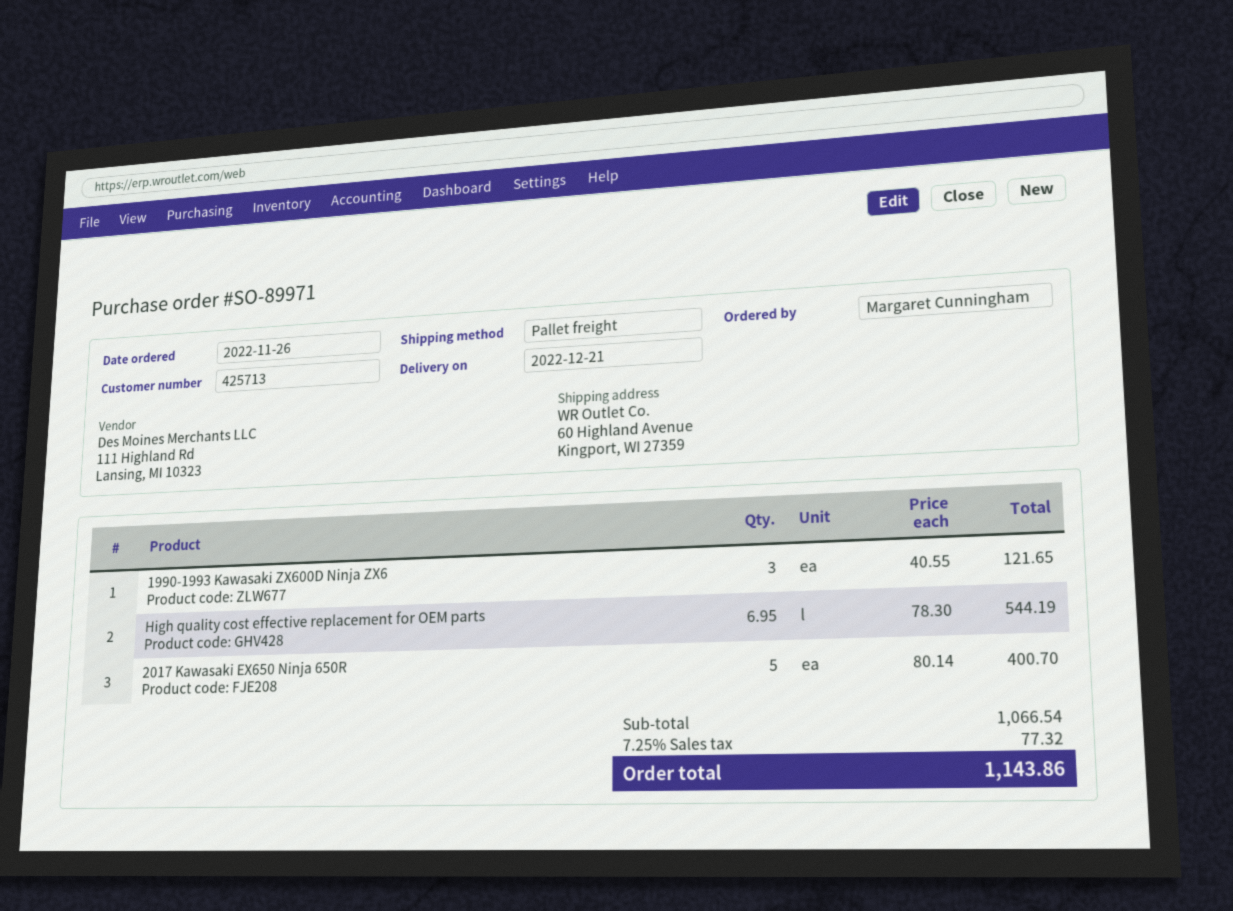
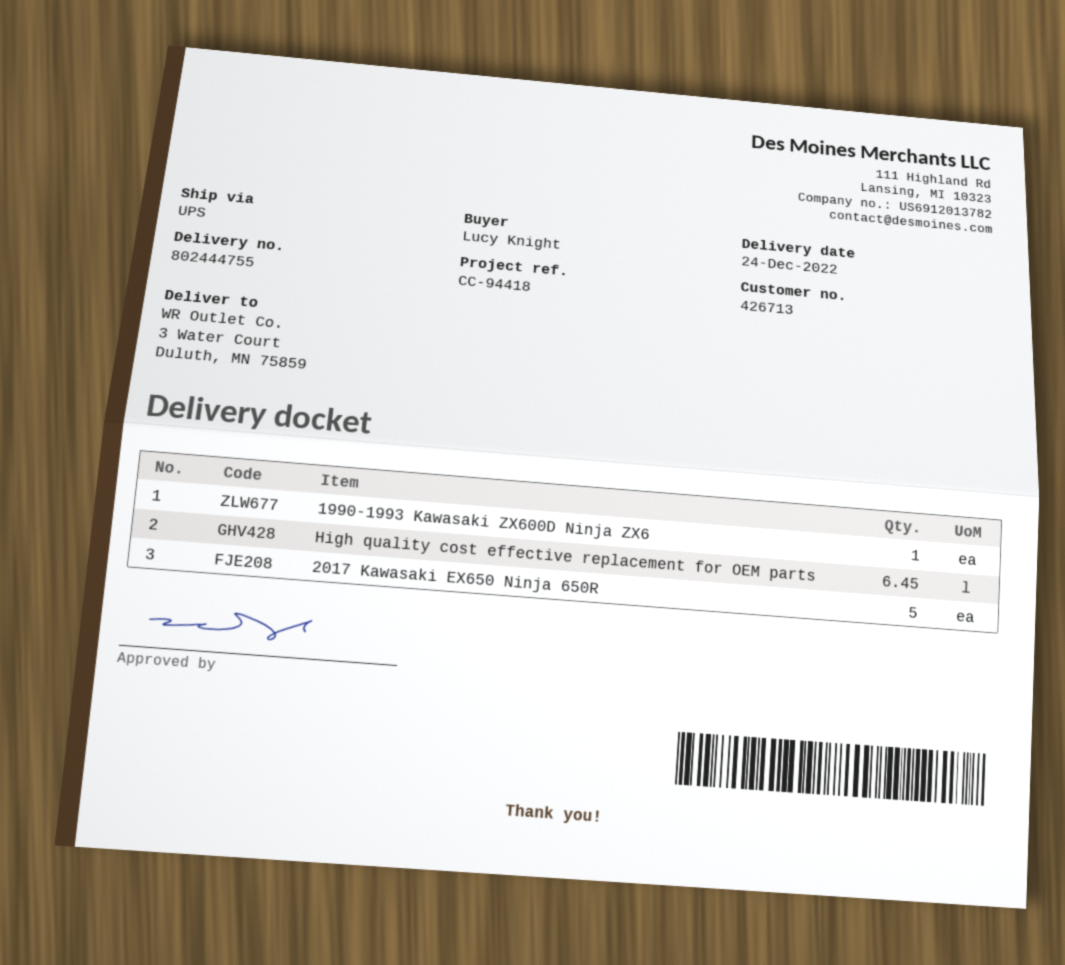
delivery date: 2022-12-21 -> 2022-12-24
customer number: 425713 -> 426713
ordered by: Margaret Cunningham -> Lucy Knight
shipping method: pallet freight -> UPS
ship to: 60 Highland Avenue, Kingport, WI 27359 -> 3 Water Court, Duluth, MN 75859
1990-1993 Kawasaki ZX600D Ninja ZX6: 3 -> 1
High quality cost effective replacement for OEM parts: 6.95 -> 6.45

